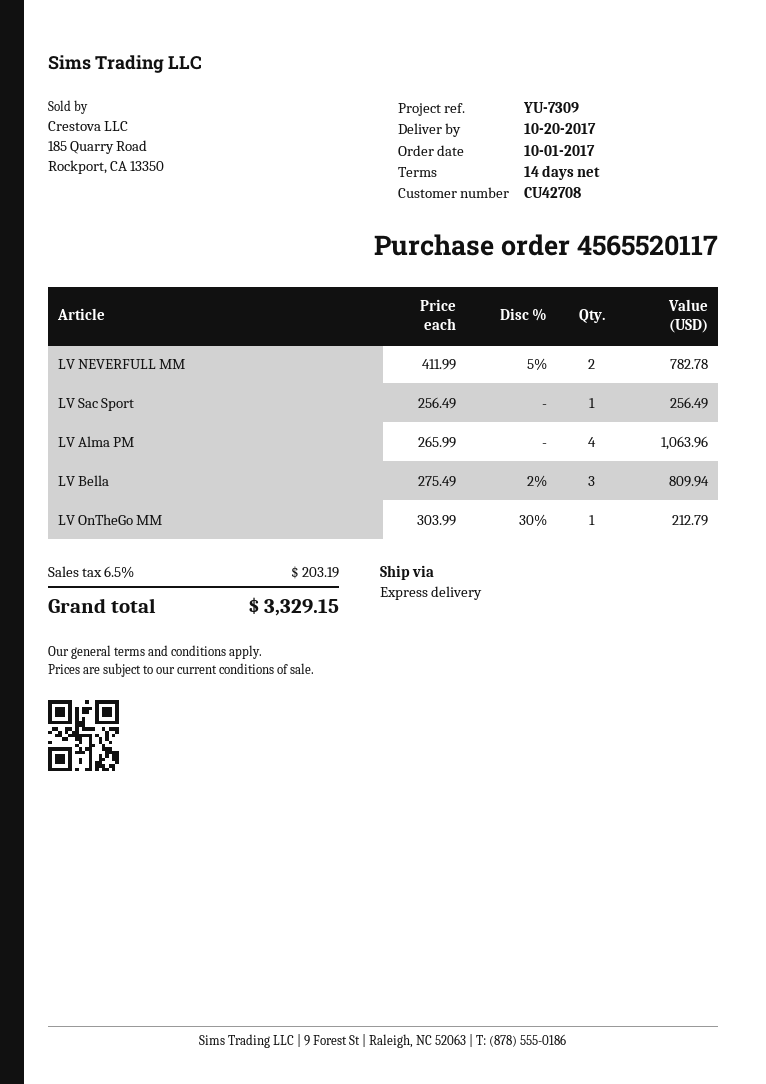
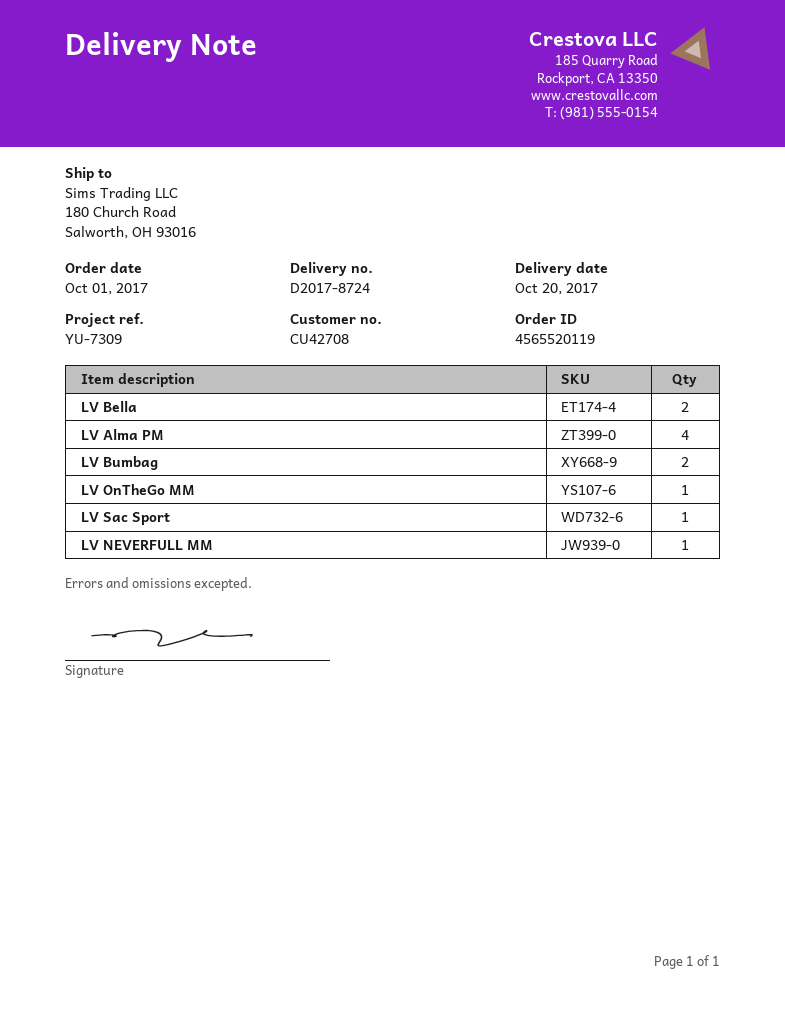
order number: 4565520117 -> 4565520119
LV NEVERFULL MM: 2 -> 1
LV Bella: 3 -> 2
LV Bumbag: none -> 2

